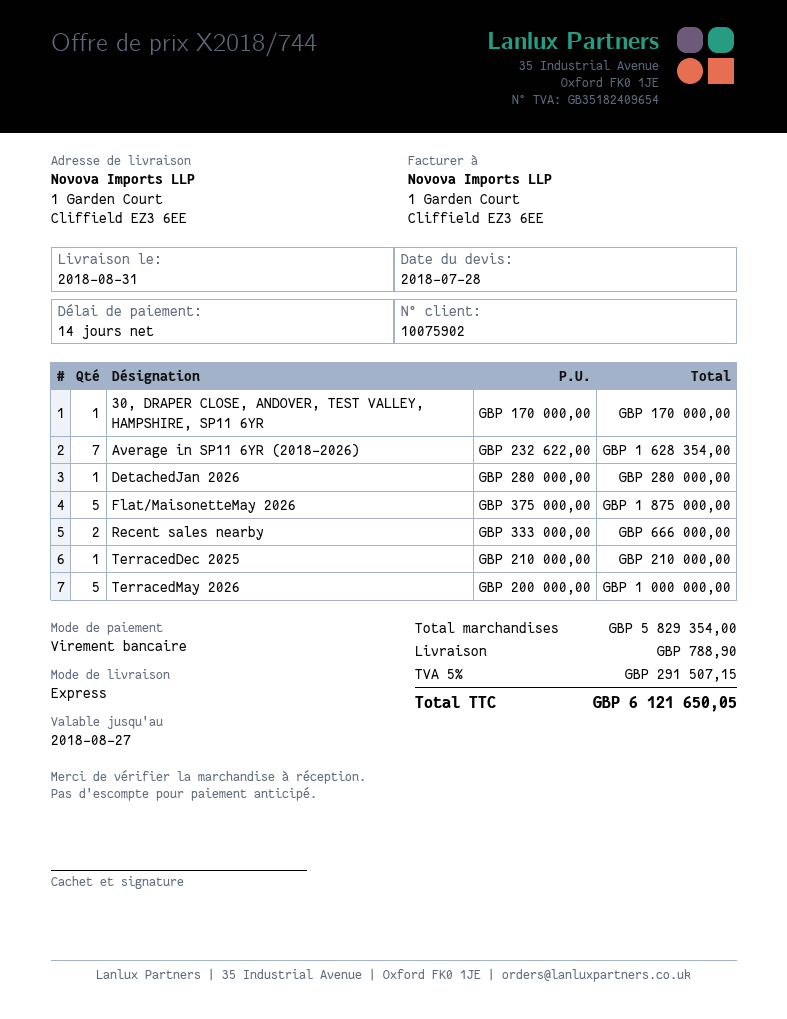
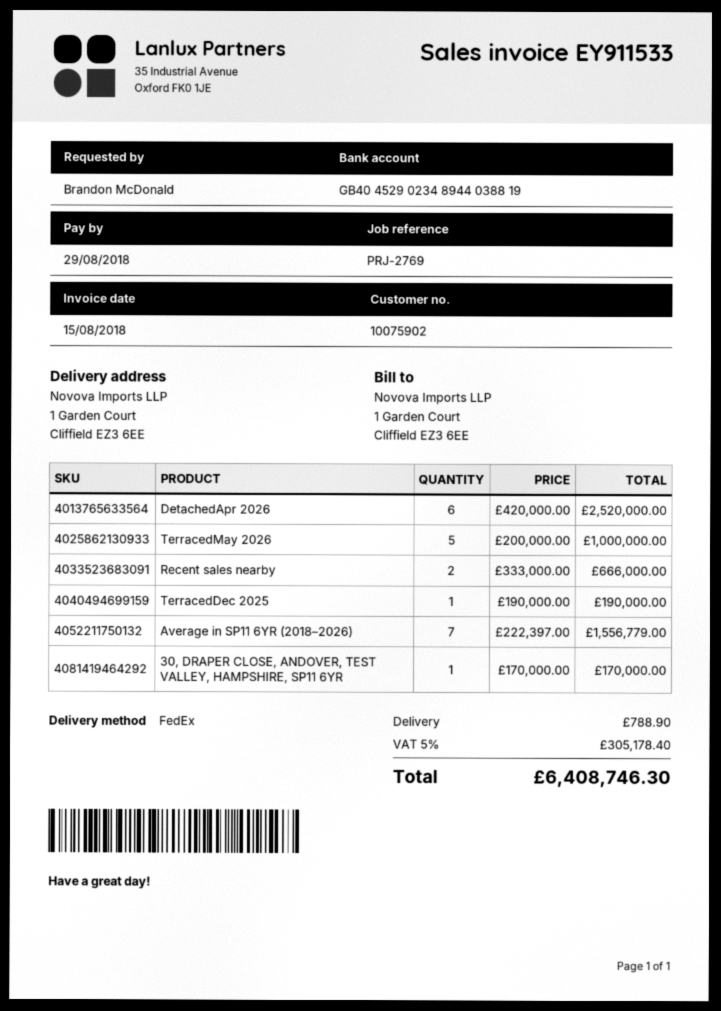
shipping method: express -> FedEx
Average in SP11 6YR (2018–2026): 7 x 232622.00 = 1628354.00 -> 7 x 222397.00 = 1556779.00
DetachedJan 2026: 1 x 280000.00 = 280000.00 -> none
Flat/MaisonetteMay 2026: 5 x 375000.00 = 1875000.00 -> none
TerracedDec 2025: 1 x 210000.00 = 210000.00 -> 1 x 190000.00 = 190000.00
DetachedApr 2026: none -> 6 x 420000.00 = 2520000.00
tax: 5% = 291507.15 -> 5% = 305178.40
total: 6121650.05 -> 6408746.30

